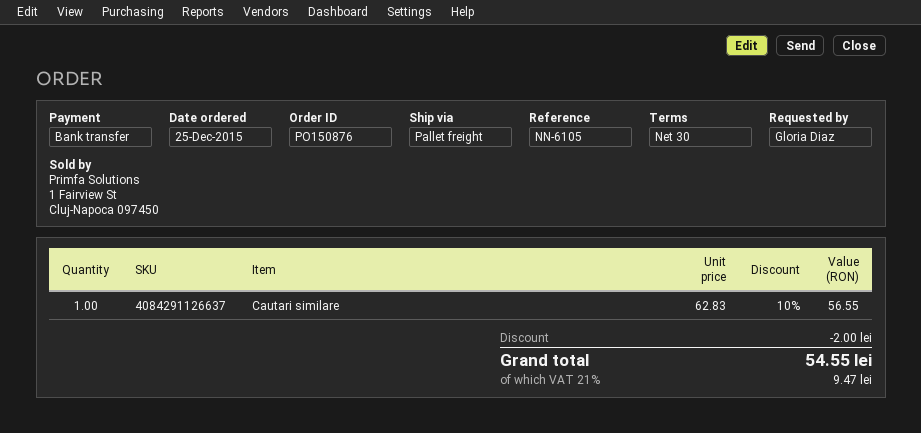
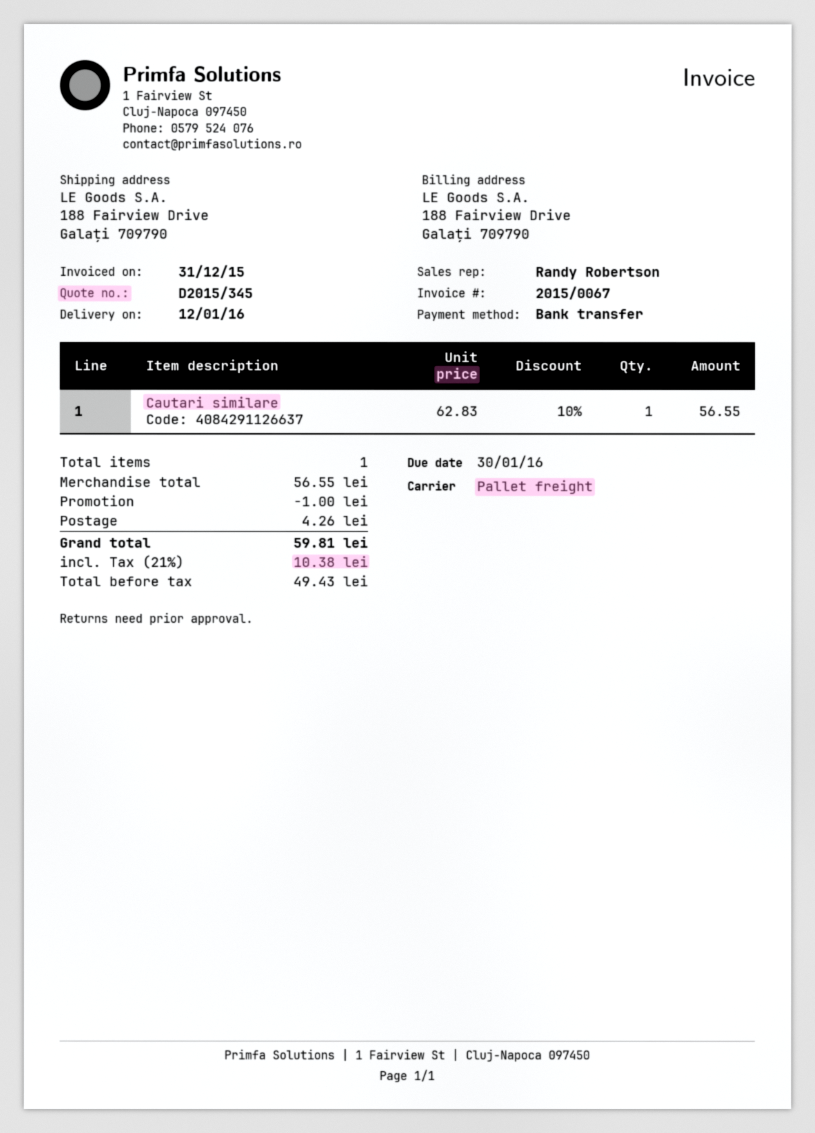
discount: 2.00 -> 1.00
shipping: none -> 4.26
tax: 21% = 9.47 -> 21% = 10.38
total: 54.55 -> 59.81

